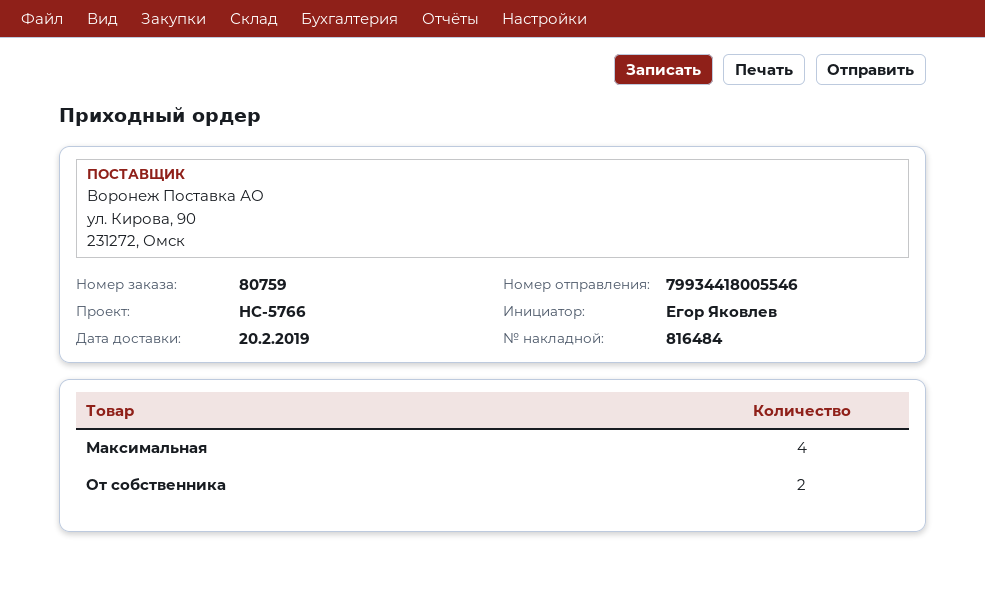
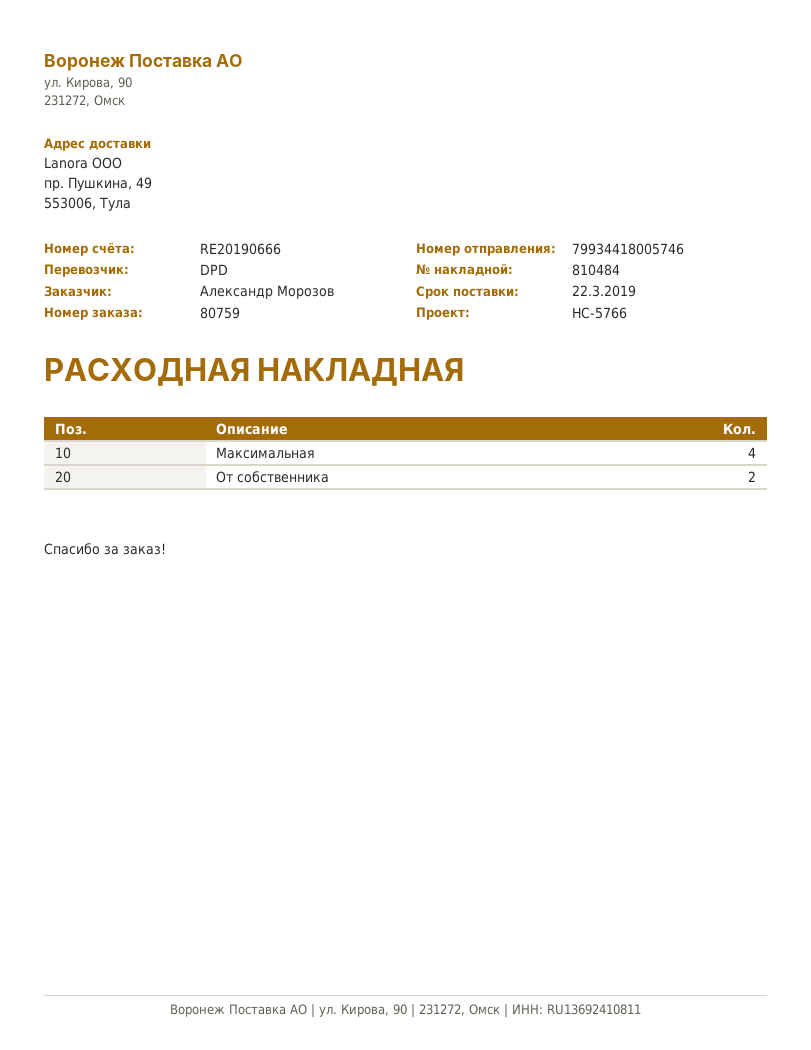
delivery note number: 816484 -> 810484
delivery date: 2019-02-20 -> 2019-03-22
ordered by: Егор Яковлев -> Александр Морозов
tracking number: 79934418005546 -> 79934418005746

